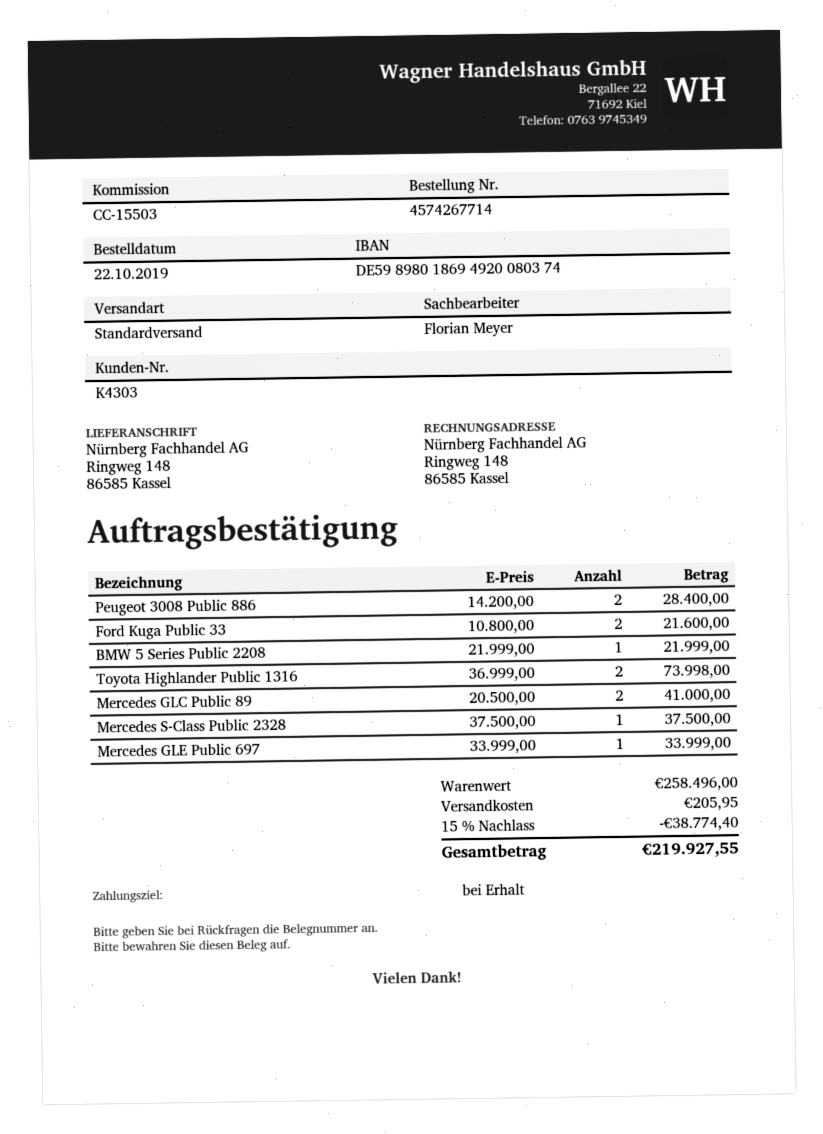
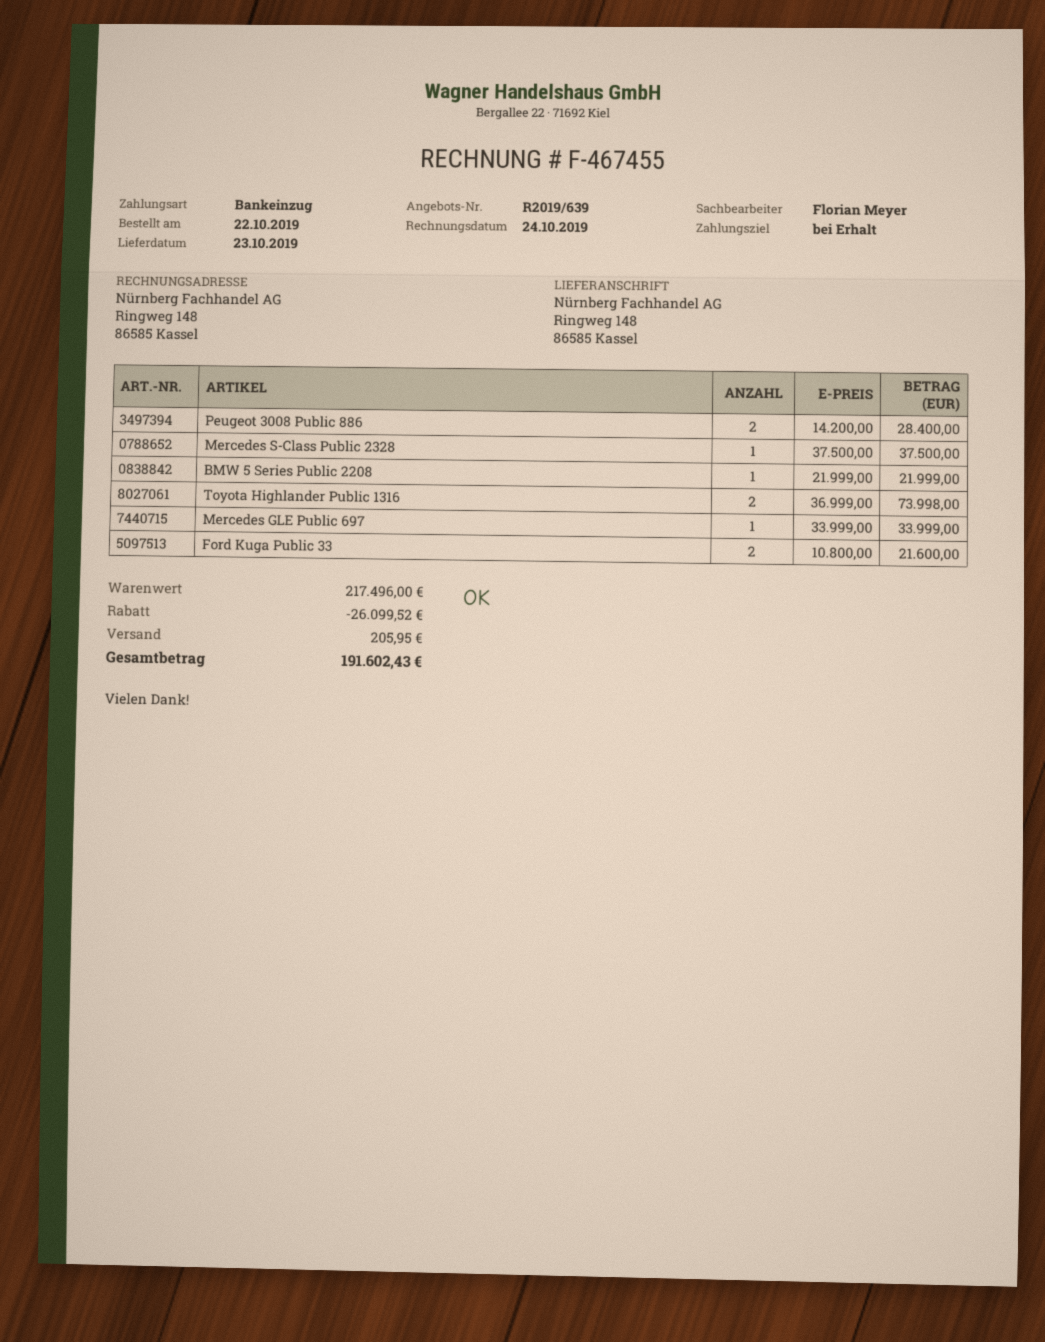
Mercedes GLC Public 89: 2 x 20500.00 = 41000.00 -> none
subtotal: 258496.00 -> 217496.00
discount: 38774.40 -> 26099.52
total: 219927.55 -> 191602.43

